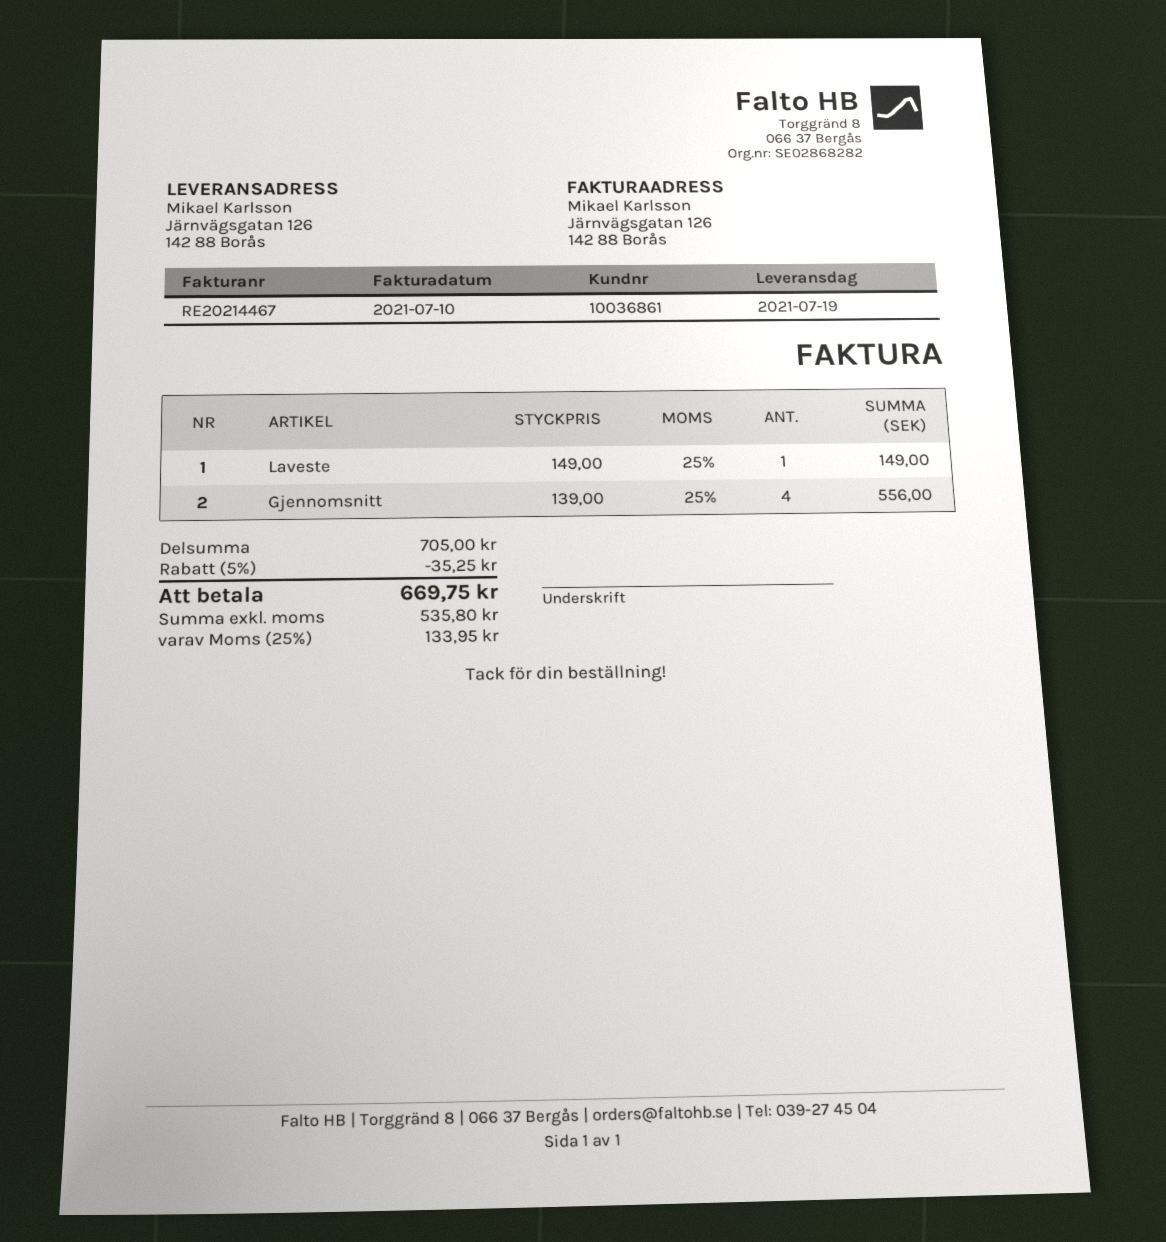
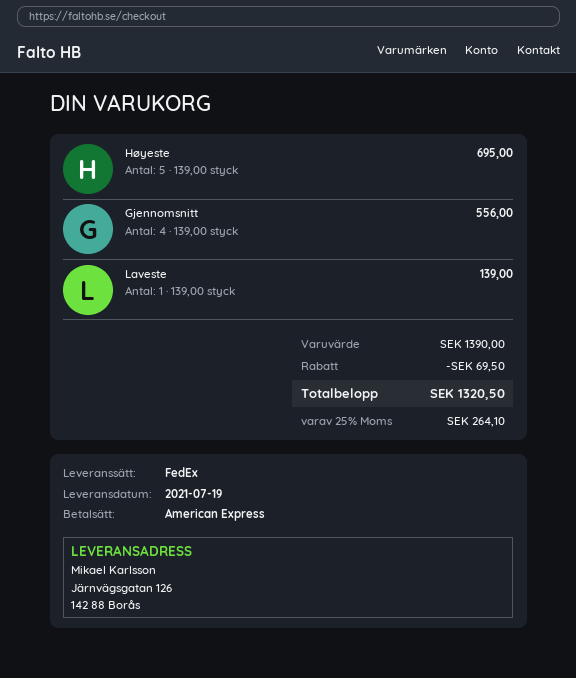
Laveste: 1 x 149.00 = 149.00 -> 1 x 139.00 = 139.00
Høyeste: none -> 5 x 139.00 = 695.00
subtotal: 705.00 -> 1390.00
discount: 35.25 -> 69.50
tax: 25% = 133.95 -> 25% = 264.10
total: 669.75 -> 1320.50

